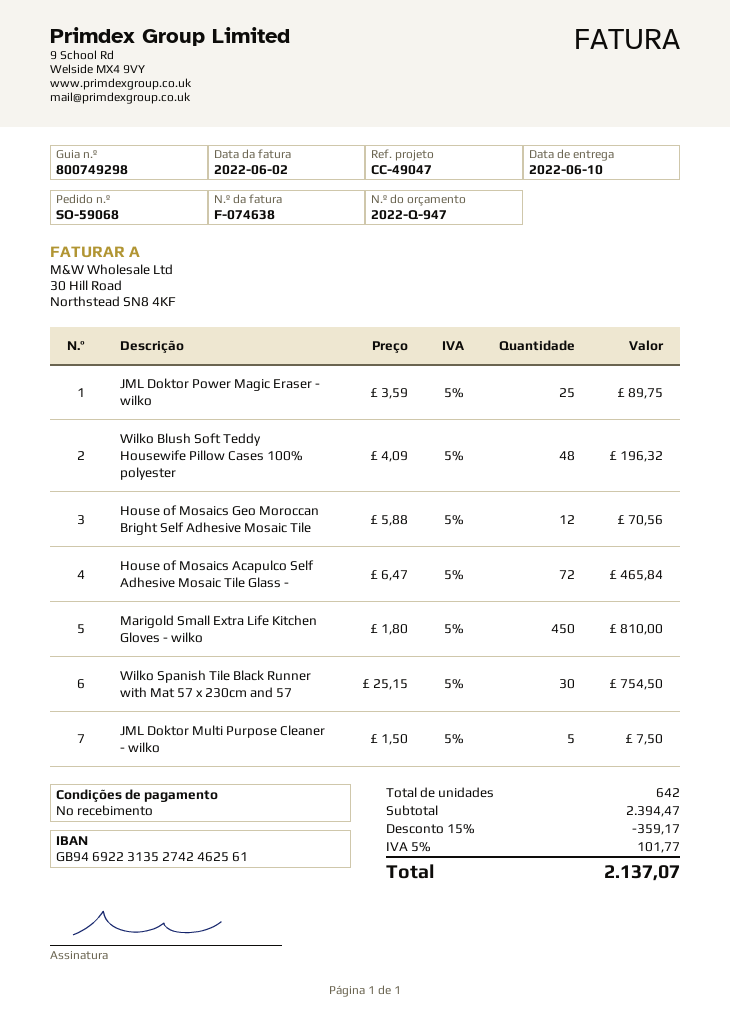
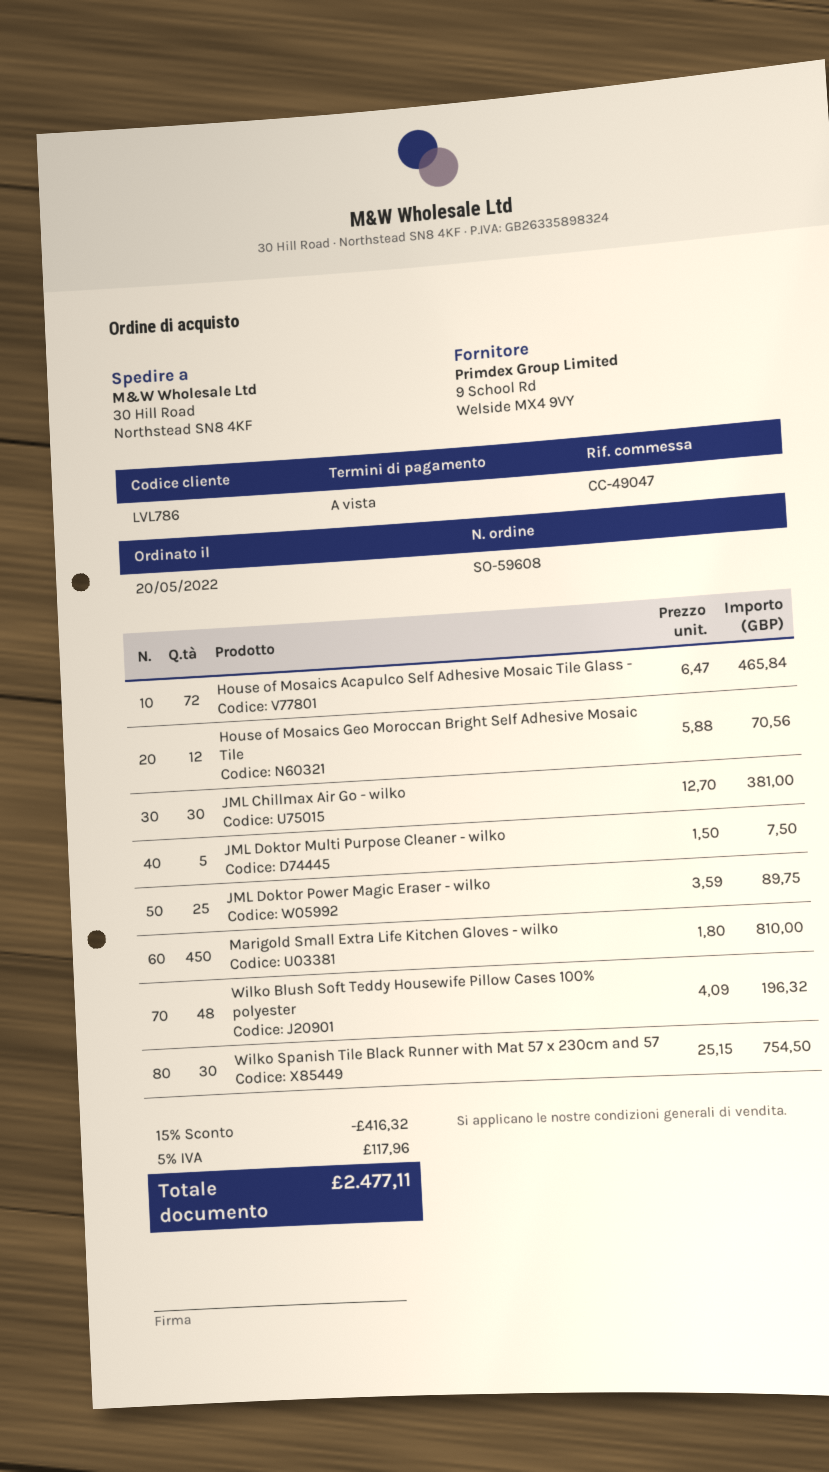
order number: SO-59068 -> SO-59608
JML Chillmax Air Go - wilko: none -> 30 x 12.70 = 381.00
discount: 15% = 359.17 -> 15% = 416.32
tax: 5% = 101.77 -> 5% = 117.96
total: 2137.07 -> 2477.11

